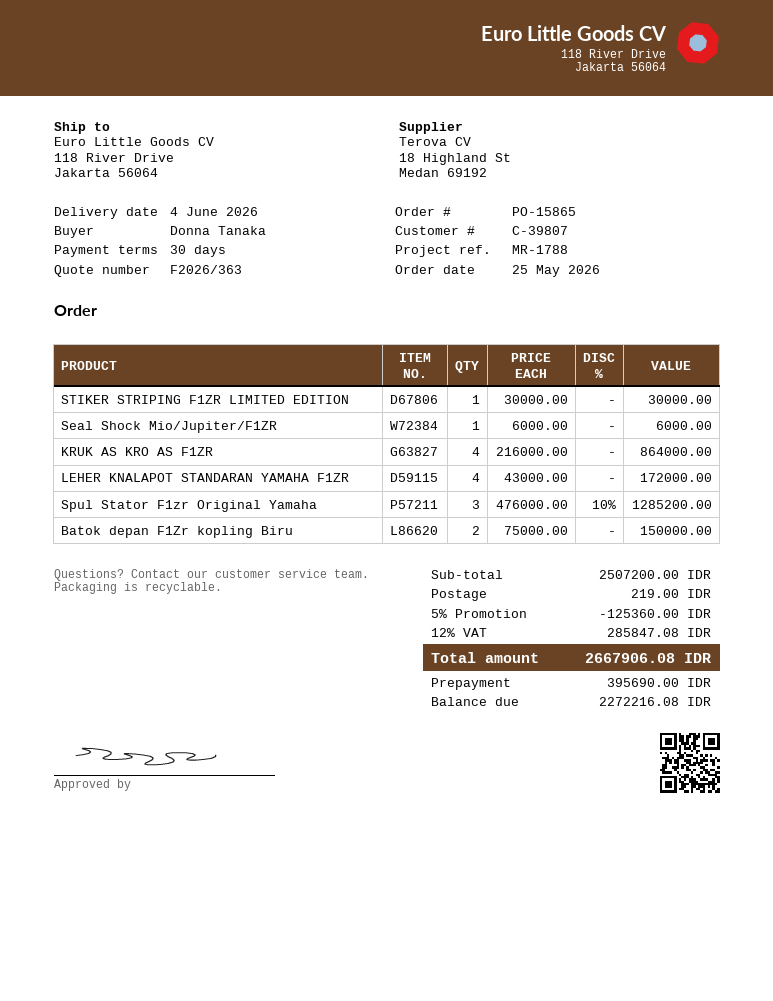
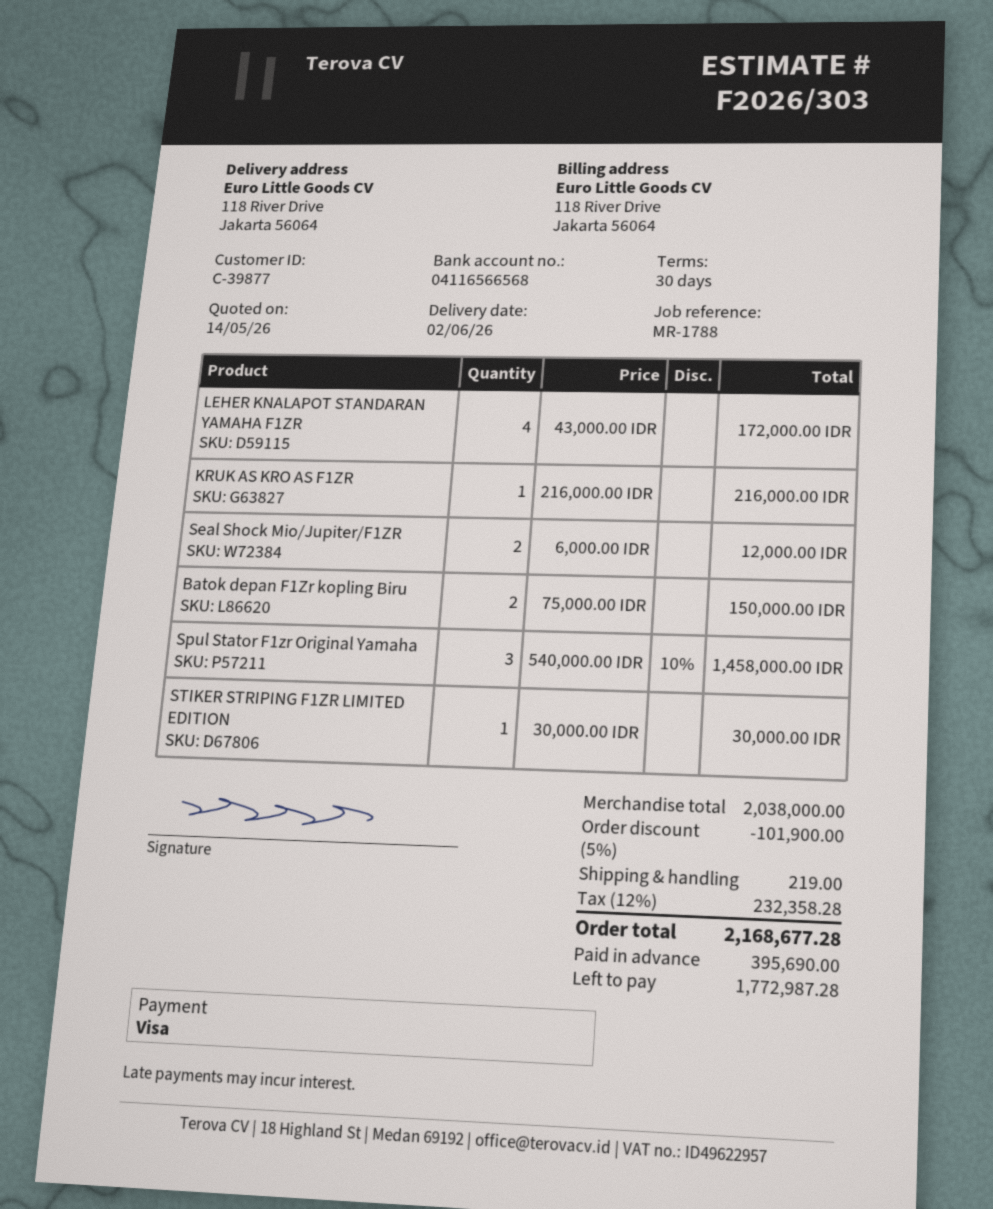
quote number: F2026/363 -> F2026/303
delivery date: 2026-06-04 -> 2026-06-02
customer number: C-39807 -> C-39877
Seal Shock Mio/Jupiter/F1ZR: 1 x 6000.00 = 6000.00 -> 2 x 6000.00 = 12000.00
KRUK AS KRO AS F1ZR: 4 x 216000.00 = 864000.00 -> 1 x 216000.00 = 216000.00
Spul Stator F1zr Original Yamaha: 3 x 476000.00 - 10% = 1285200.00 -> 3 x 540000.00 - 10% = 1458000.00
subtotal: 2507200.00 -> 2038000.00
discount: 5% = 125360.00 -> 5% = 101900.00
tax: 12% = 285847.08 -> 12% = 232358.28
total: 2667906.08 -> 2168677.28
balance: 2272216.08 -> 1772987.28

